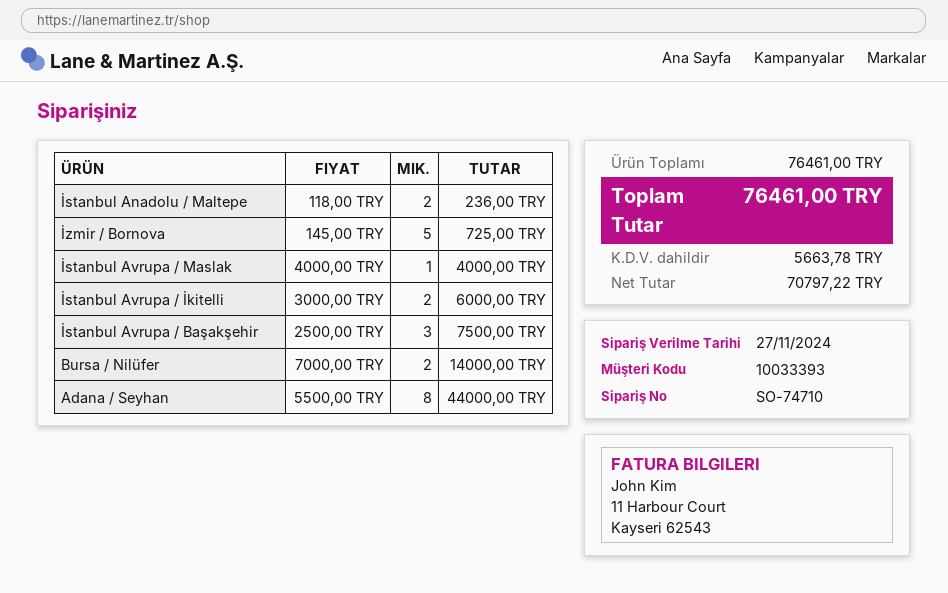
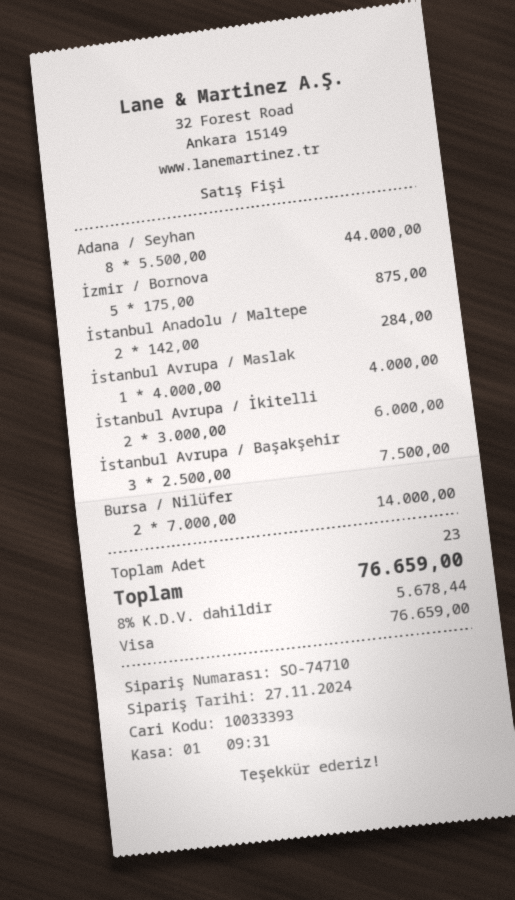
İstanbul Anadolu / Maltepe: 2 x 118.00 = 236.00 -> 2 x 142.00 = 284.00
İzmir / Bornova: 5 x 145.00 = 725.00 -> 5 x 175.00 = 875.00
tax: 5663.78 -> 5678.44
total: 76461.00 -> 76659.00

